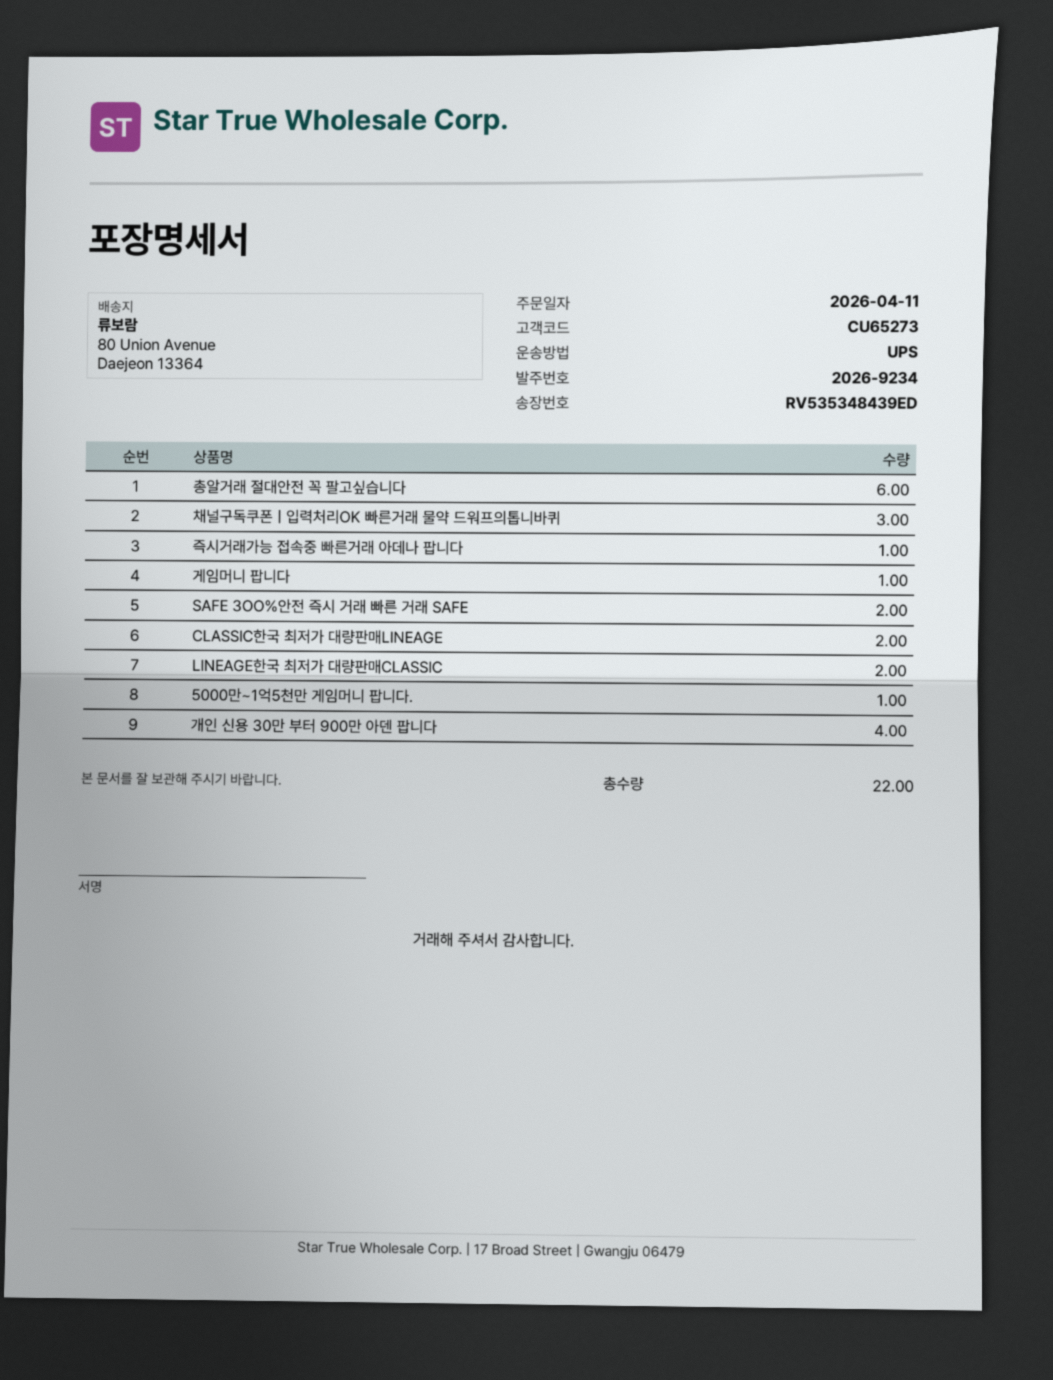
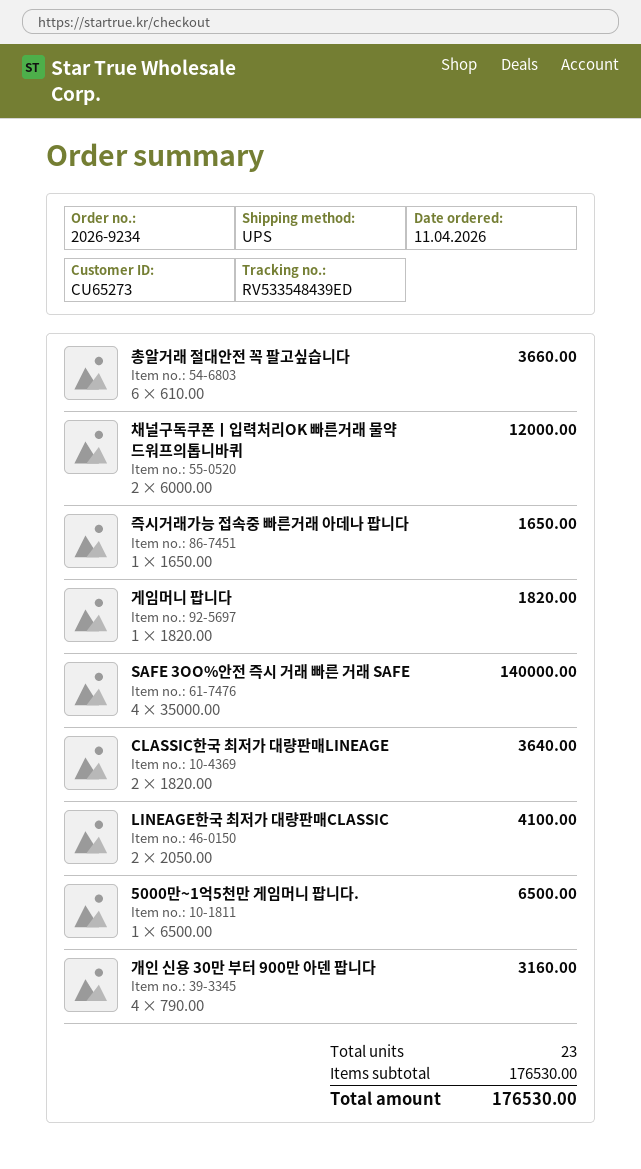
tracking number: RV535348439ED -> RV533548439ED
채널구독쿠폰ㅣ입력처리OK 빠른거래 물약 드워프의톱니바퀴: 3 -> 2
SAFE 3OO%안전 즉시 거래 빠른 거래 SAFE: 2 -> 4
total quantity: 22 -> 23

